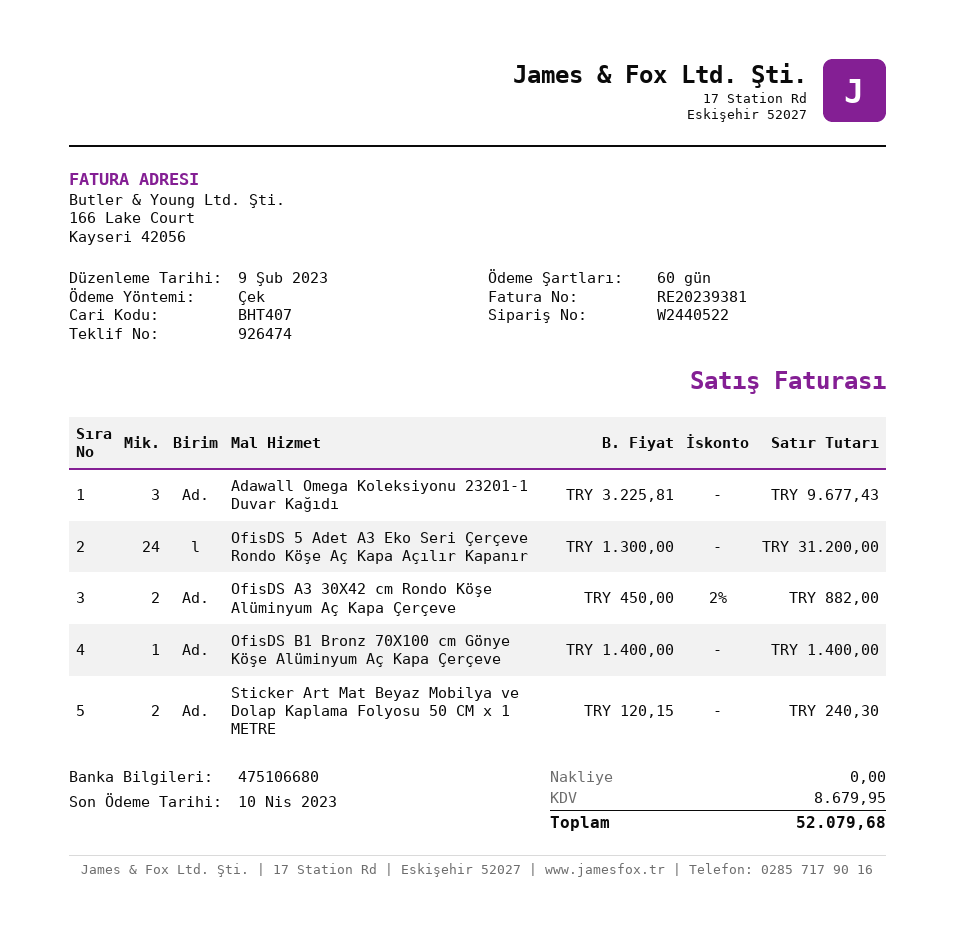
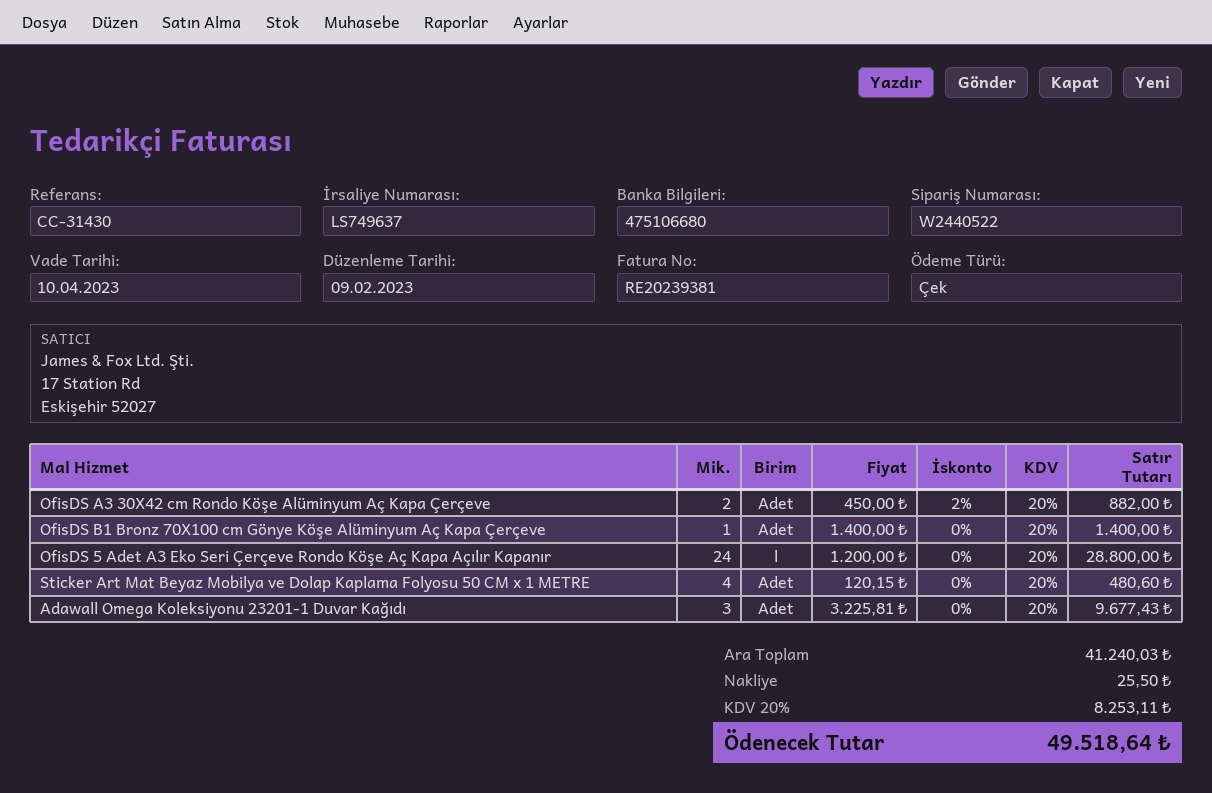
OfisDS 5 Adet A3 Eko Seri Çerçeve Rondo Köşe Aç Kapa Açılır Kapanır: 24 x 1300.00 = 31200.00 -> 24 x 1200.00 = 28800.00
Sticker Art Mat Beyaz Mobilya ve Dolap Kaplama Folyosu 50 CM x 1 METRE: 2 x 120.15 = 240.30 -> 4 x 120.15 = 480.60
shipping: 0.00 -> 25.50
tax: 8679.95 -> 8253.11
total: 52079.68 -> 49518.64

